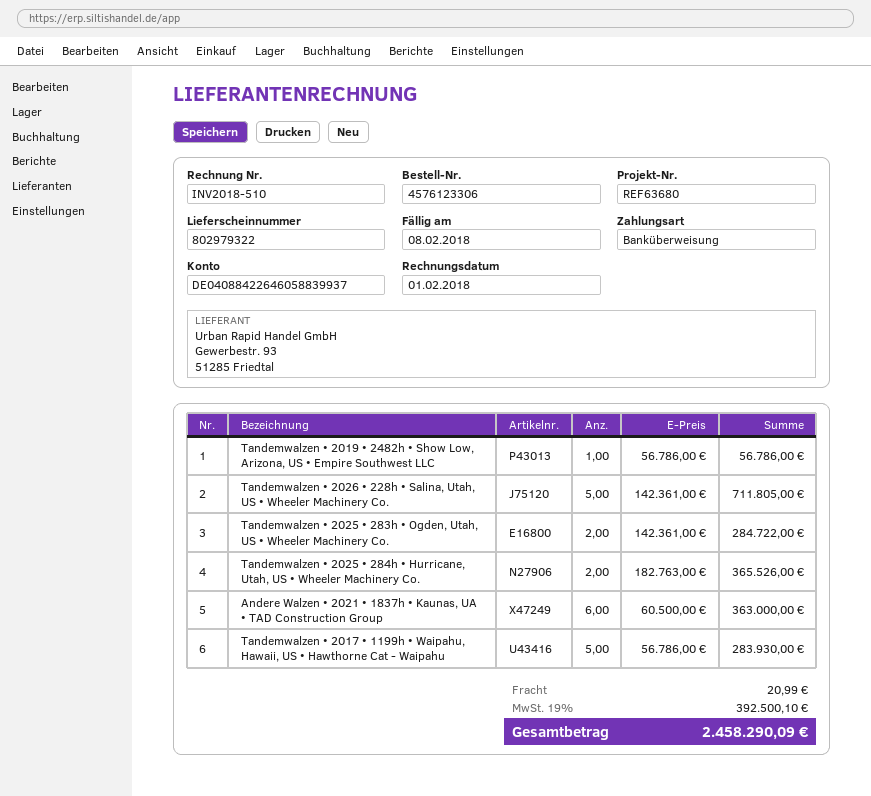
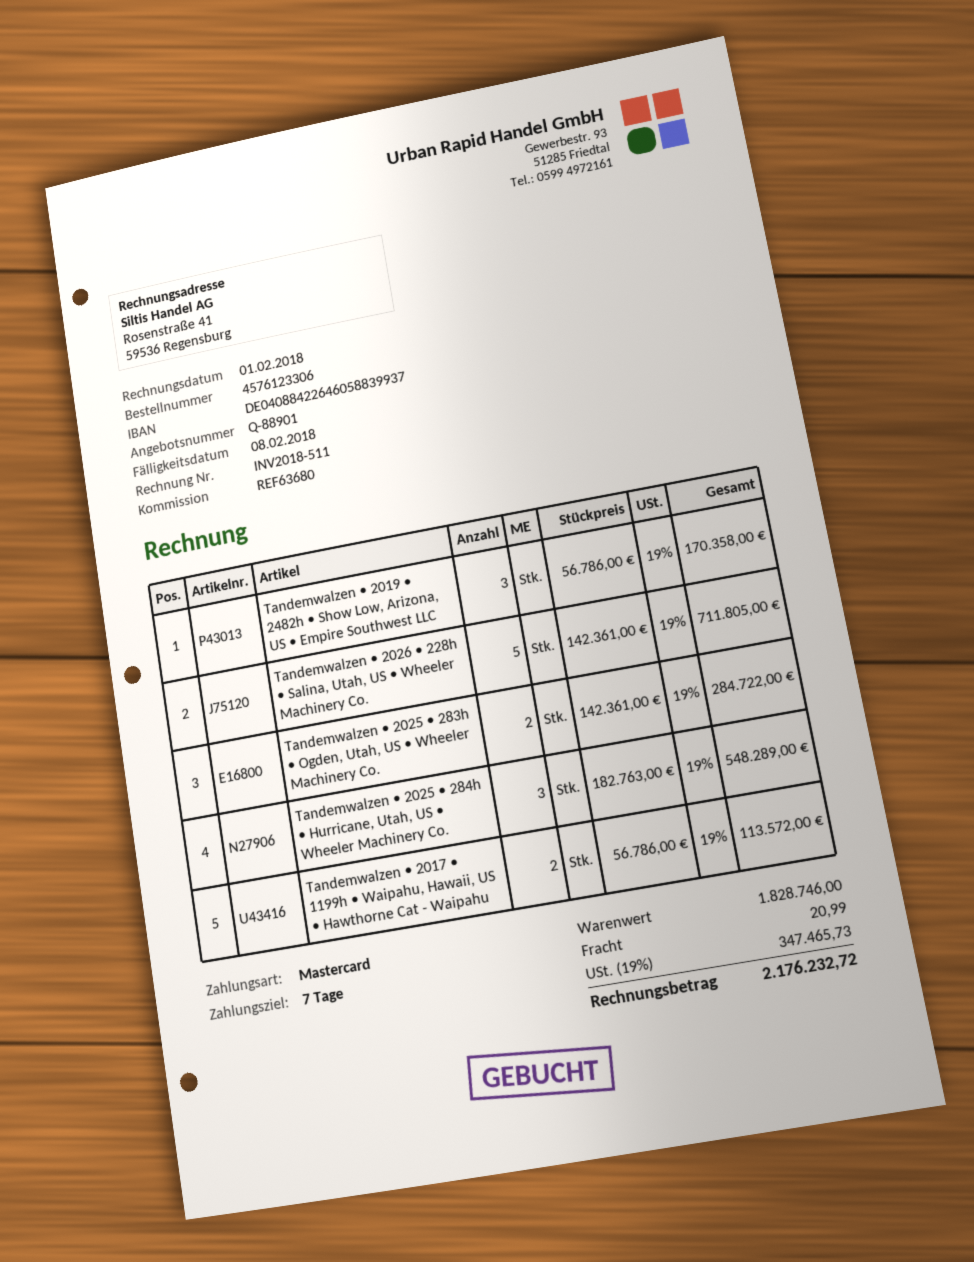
invoice number: INV2018-510 -> INV2018-511
payment method: bank transfer -> Mastercard
Tandemwalzen • 2019 • 2482h • Show Low, Arizona, US • Empire Southwest LLC: 1 x 56786.00 = 56786.00 -> 3 x 56786.00 = 170358.00
Tandemwalzen • 2025 • 284h • Hurricane, Utah, US • Wheeler Machinery Co.: 2 x 182763.00 = 365526.00 -> 3 x 182763.00 = 548289.00
Andere Walzen • 2021 • 1837h • Kaunas, UA • TAD Construction Group: 6 x 60500.00 = 363000.00 -> none
Tandemwalzen • 2017 • 1199h • Waipahu, Hawaii, US • Hawthorne Cat - Waipahu: 5 x 56786.00 = 283930.00 -> 2 x 56786.00 = 113572.00
tax: 19% = 392500.10 -> 19% = 347465.73
total: 2458290.09 -> 2176232.72

